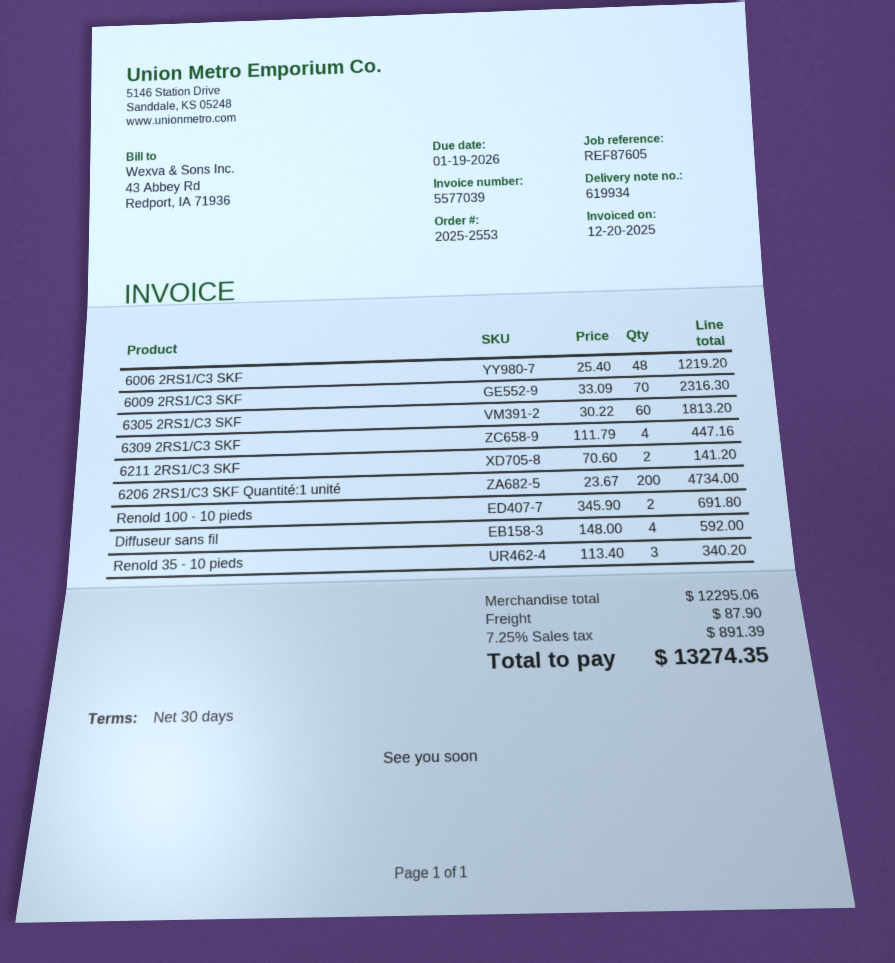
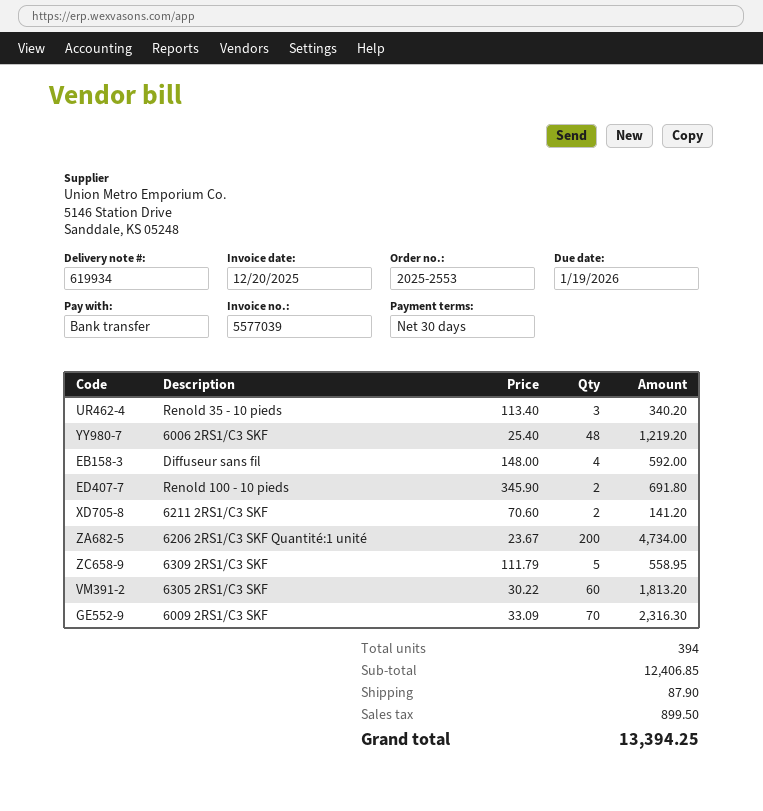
6309 2RS1/C3 SKF: 4 x 111.79 = 447.16 -> 5 x 111.79 = 558.95
subtotal: 12295.06 -> 12406.85
tax: 891.39 -> 899.50
total: 13274.35 -> 13394.25

